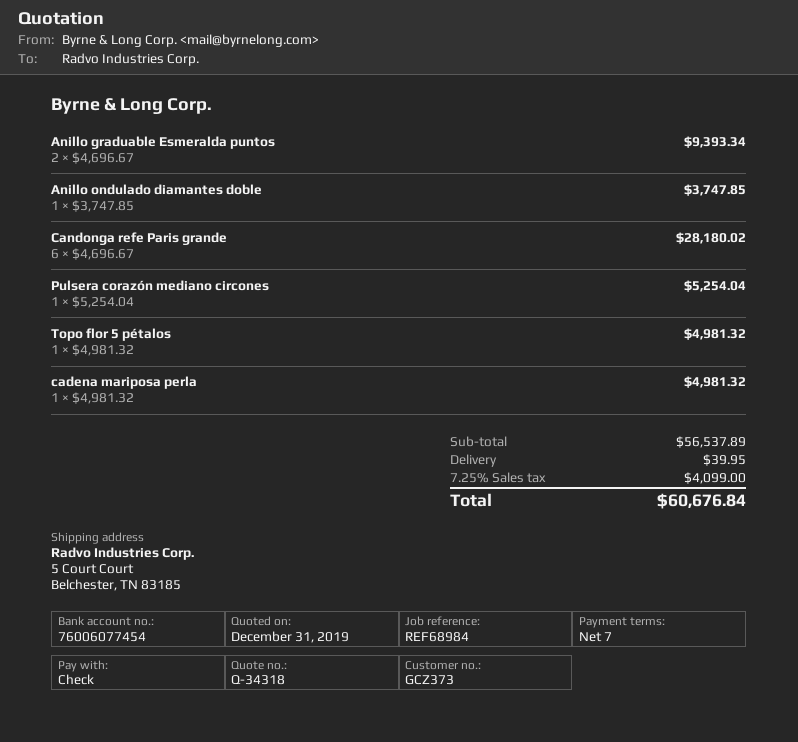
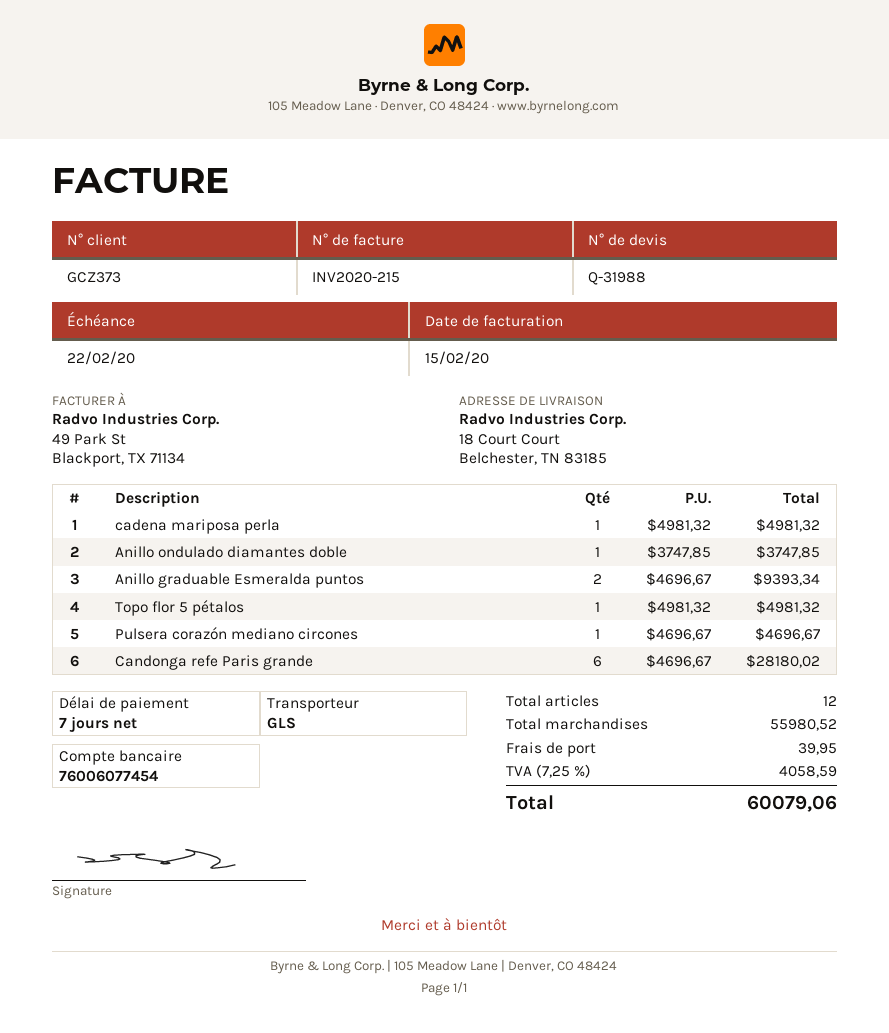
quote number: Q-34318 -> Q-31988
ship to: 5 Court Court, Belchester, TN 83185 -> 18 Court Court, Belchester, TN 83185
Pulsera corazón mediano circones: 1 x 5254.04 = 5254.04 -> 1 x 4696.67 = 4696.67
subtotal: 56537.89 -> 55980.52
tax: 7.25% = 4099.00 -> 7.25% = 4058.59
total: 60676.84 -> 60079.06

